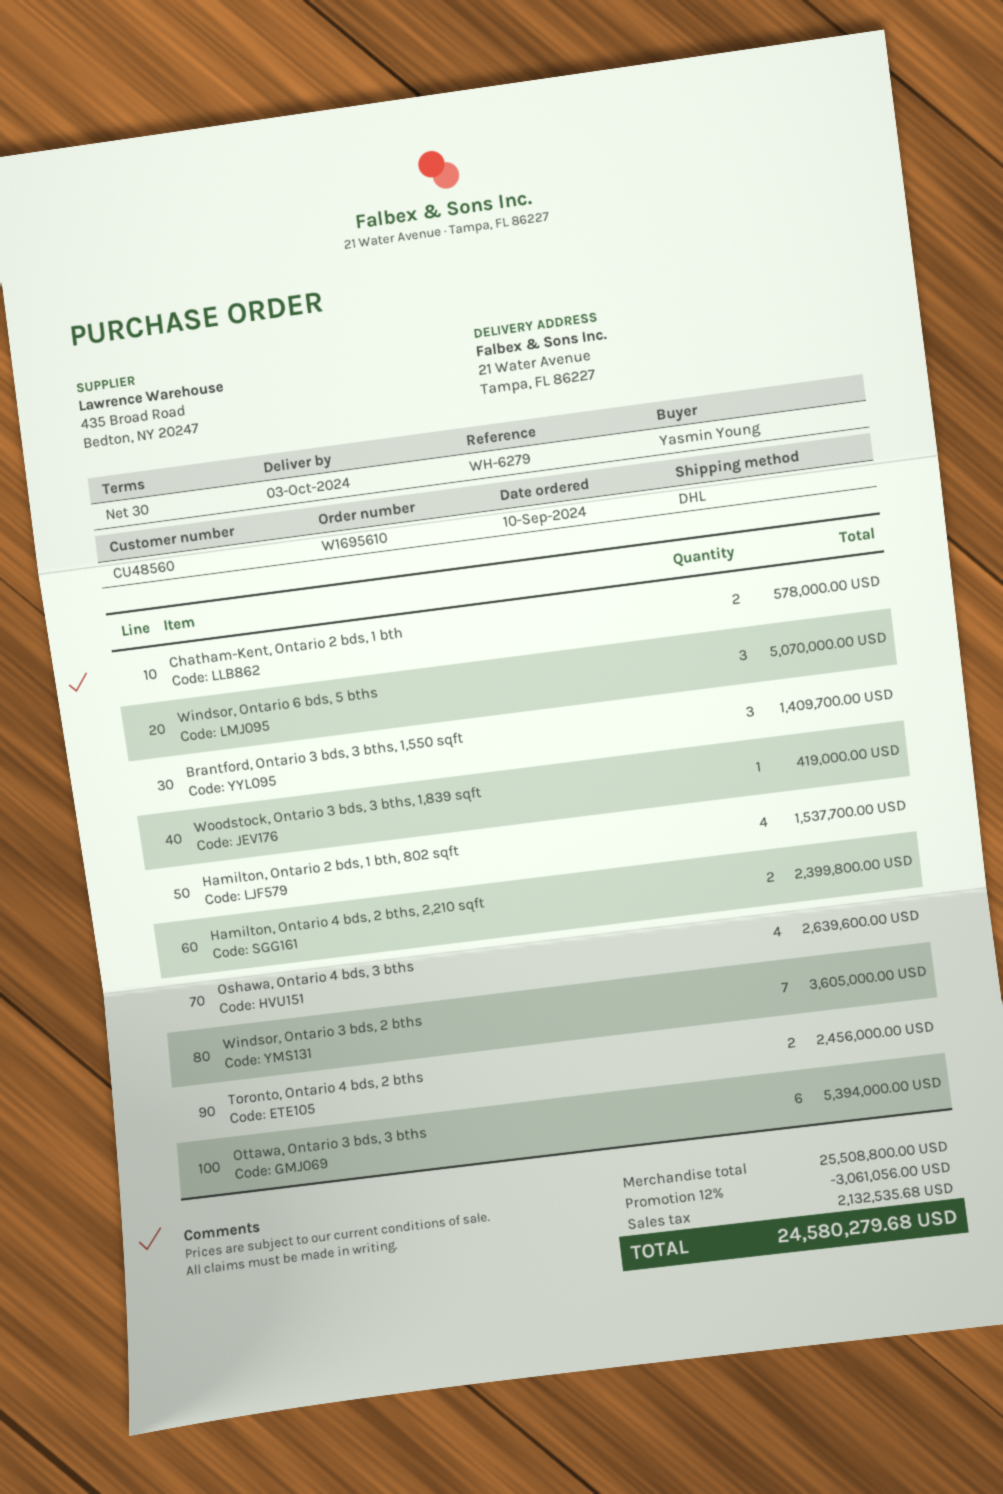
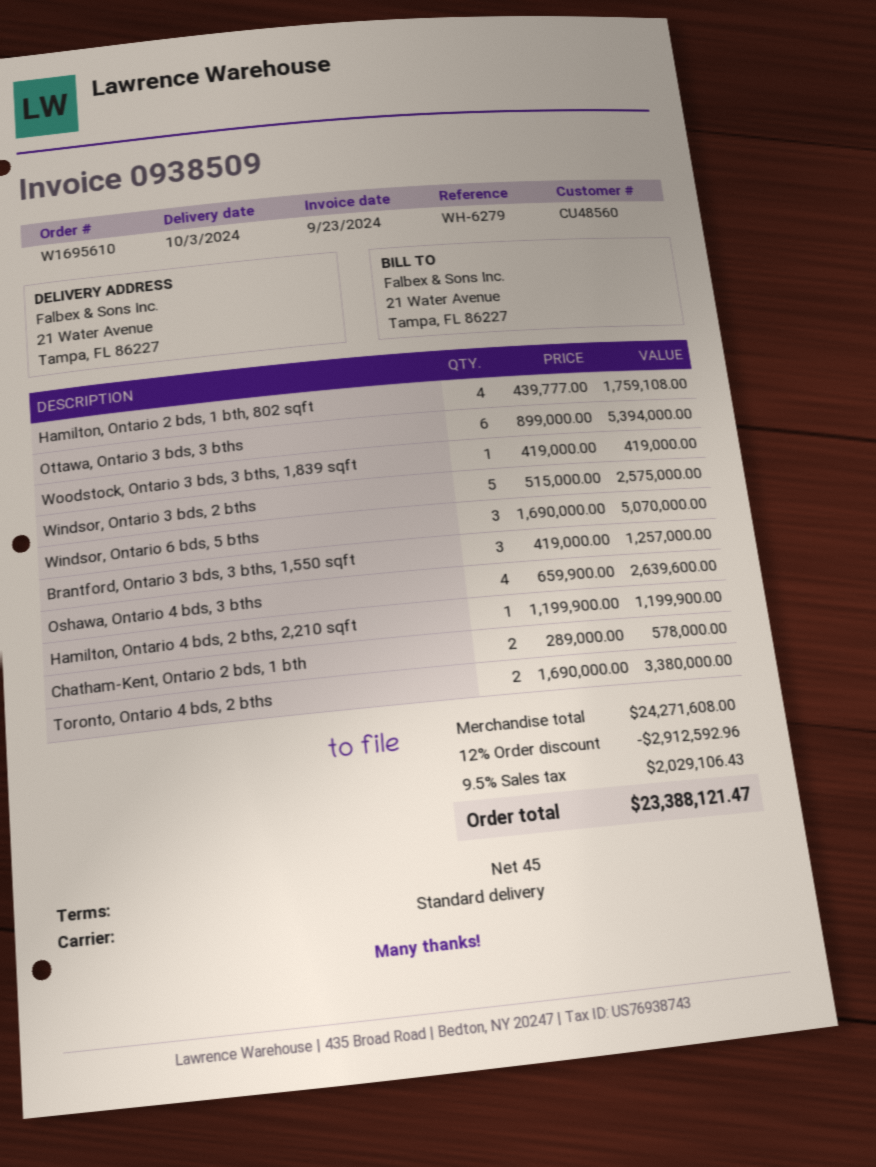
payment terms: 30 days -> 45 days
shipping method: DHL -> standard
Brantford, Ontario 3 bds, 3 bths, 1,550 sqft: 3 for 1409700.00 -> 3 for 1257000.00
Hamilton, Ontario 2 bds, 1 bth, 802 sqft: 4 for 1537700.00 -> 4 for 1759108.00
Hamilton, Ontario 4 bds, 2 bths, 2,210 sqft: 2 for 2399800.00 -> 1 for 1199900.00
Windsor, Ontario 3 bds, 2 bths: 7 for 3605000.00 -> 5 for 2575000.00
Toronto, Ontario 4 bds, 2 bths: 2 for 2456000.00 -> 2 for 3380000.00
subtotal: 25508800.00 -> 24271608.00
discount: 12% = 3061056.00 -> 12% = 2912592.96
tax: 2132535.68 -> 2029106.43
total: 24580279.68 -> 23388121.47

